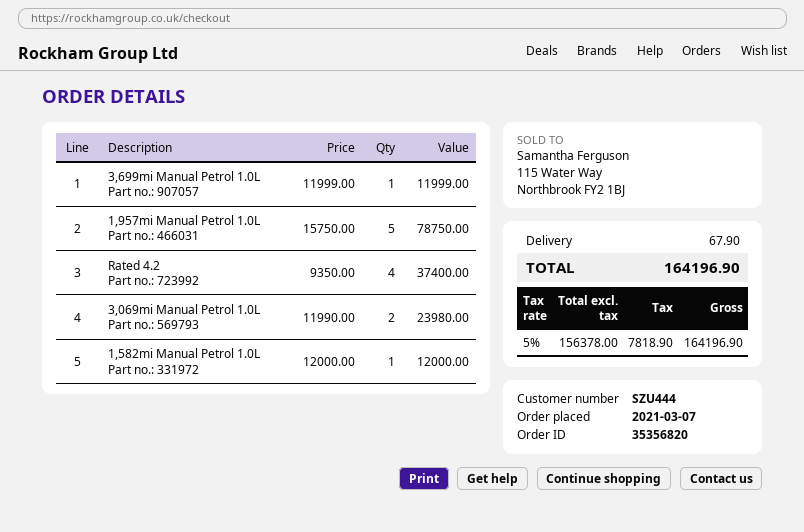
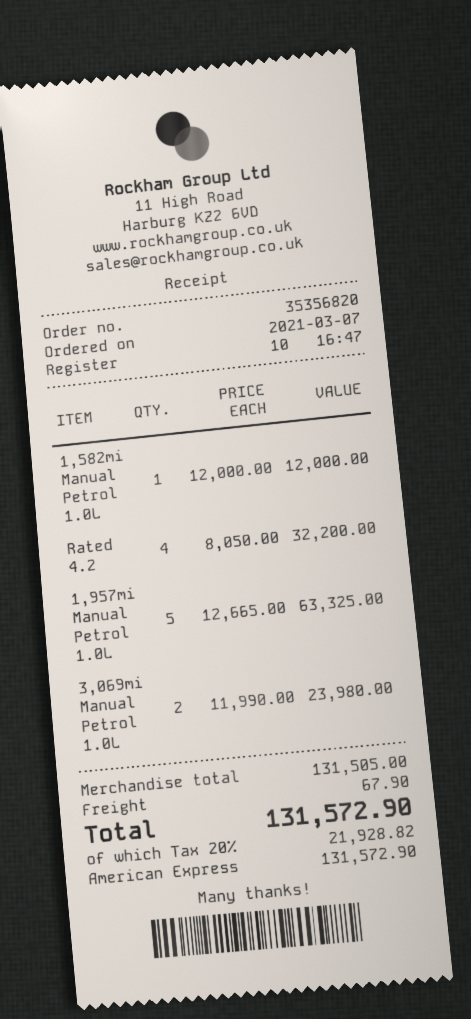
3,699mi Manual Petrol 1.0L: 1 x 11999.00 = 11999.00 -> none
1,957mi Manual Petrol 1.0L: 5 x 15750.00 = 78750.00 -> 5 x 12665.00 = 63325.00
Rated 4.2: 4 x 9350.00 = 37400.00 -> 4 x 8050.00 = 32200.00
tax: 5% = 7818.90 -> 20% = 21928.82
total: 164196.90 -> 131572.90

